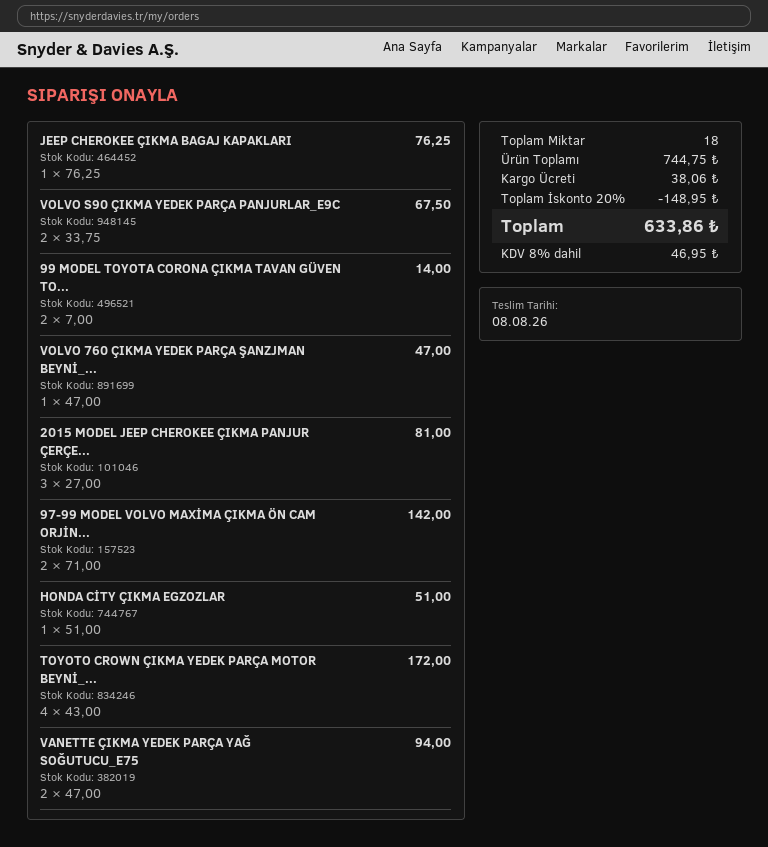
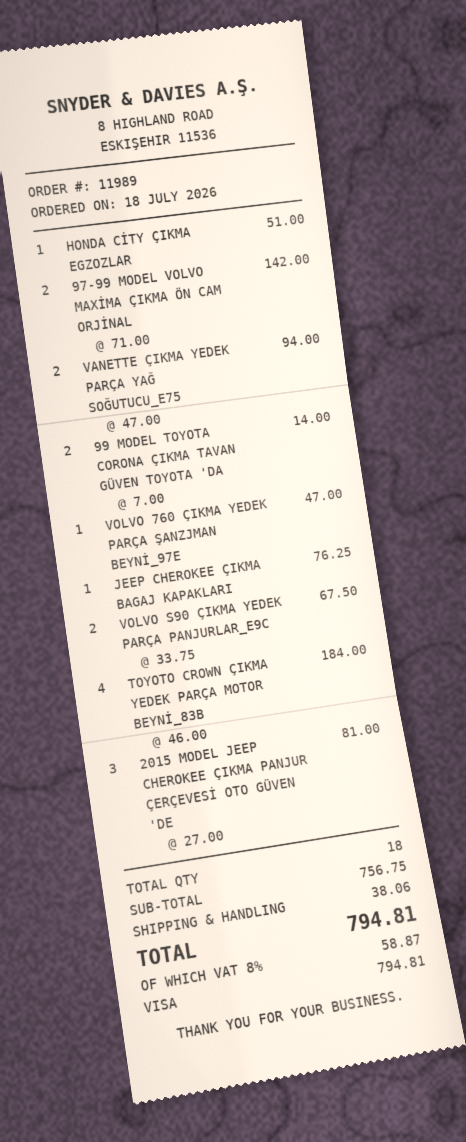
TOYOTO CROWN ÇIKMA YEDEK PARÇA MOTOR BEYNİ_...: 4 x 43.00 = 172.00 -> 4 x 46.00 = 184.00
subtotal: 744.75 -> 756.75
discount: 20% = 148.95 -> none
tax: 8% = 46.95 -> 8% = 58.87
total: 633.86 -> 794.81

